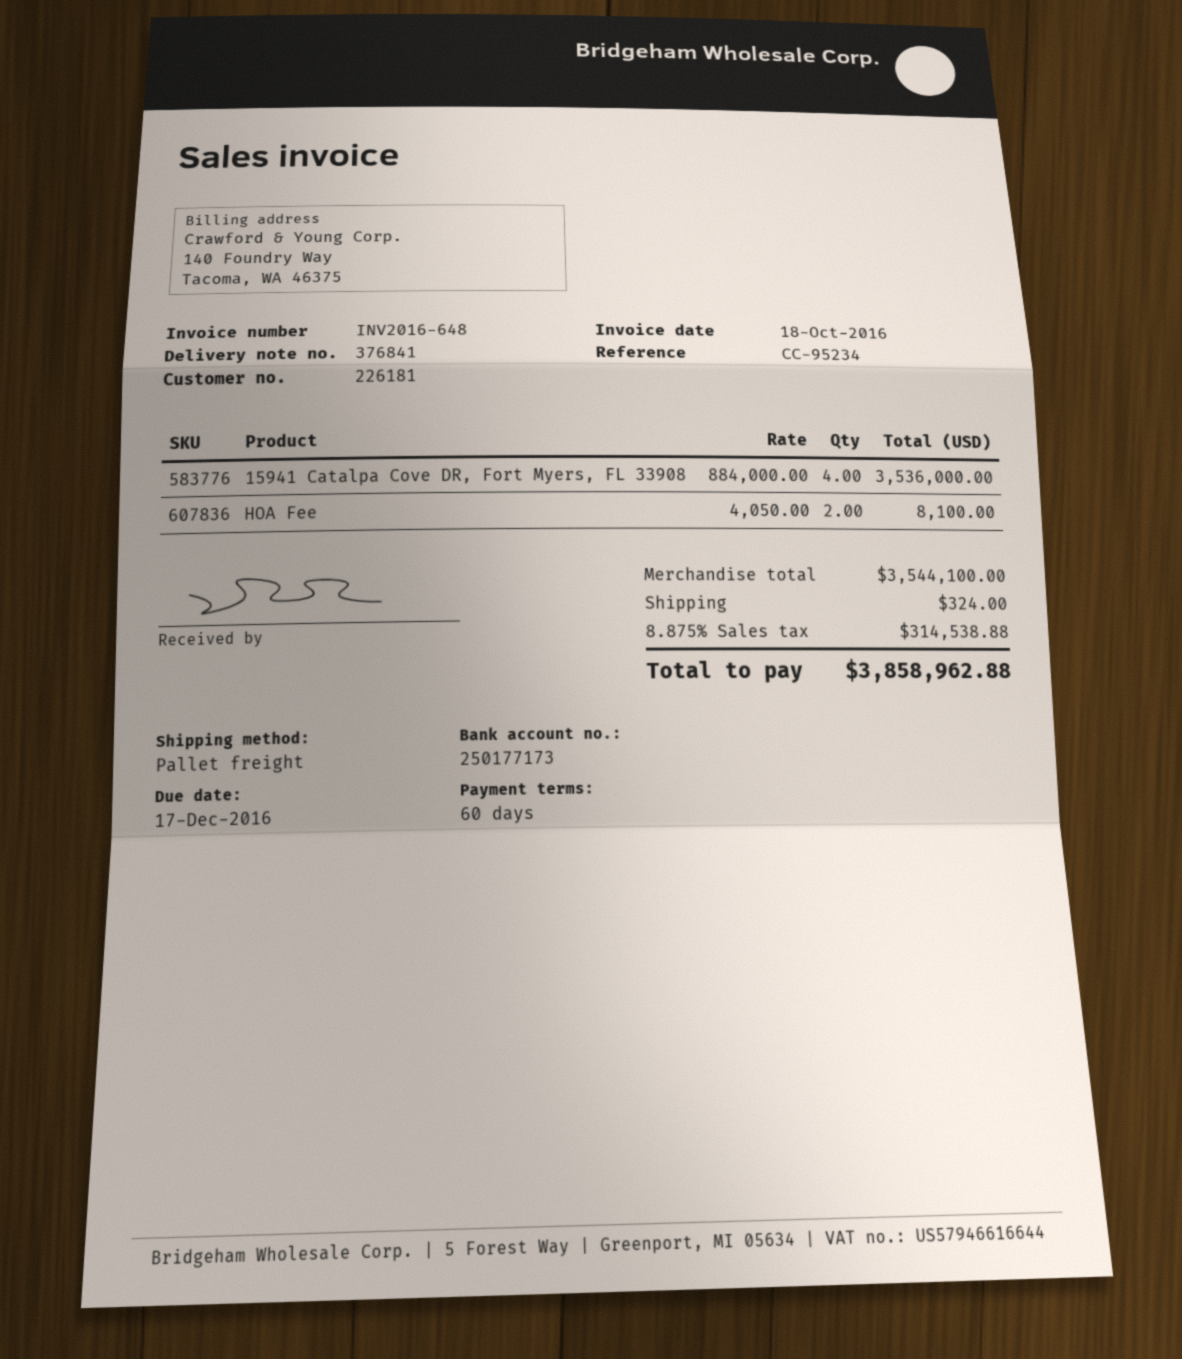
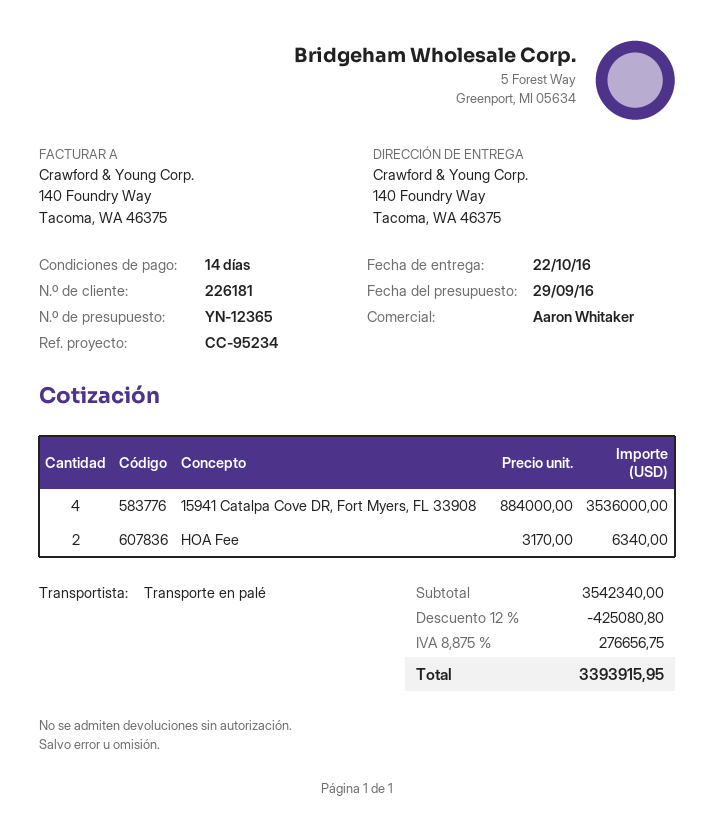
payment terms: 60 days -> 14 days
HOA Fee: 2 x 4050.00 = 8100.00 -> 2 x 3170.00 = 6340.00
subtotal: 3544100.00 -> 3542340.00
discount: none -> 12% = 425080.80
shipping: 324.00 -> none
tax: 8.875% = 314538.88 -> 8.875% = 276656.75
total: 3858962.88 -> 3393915.95

